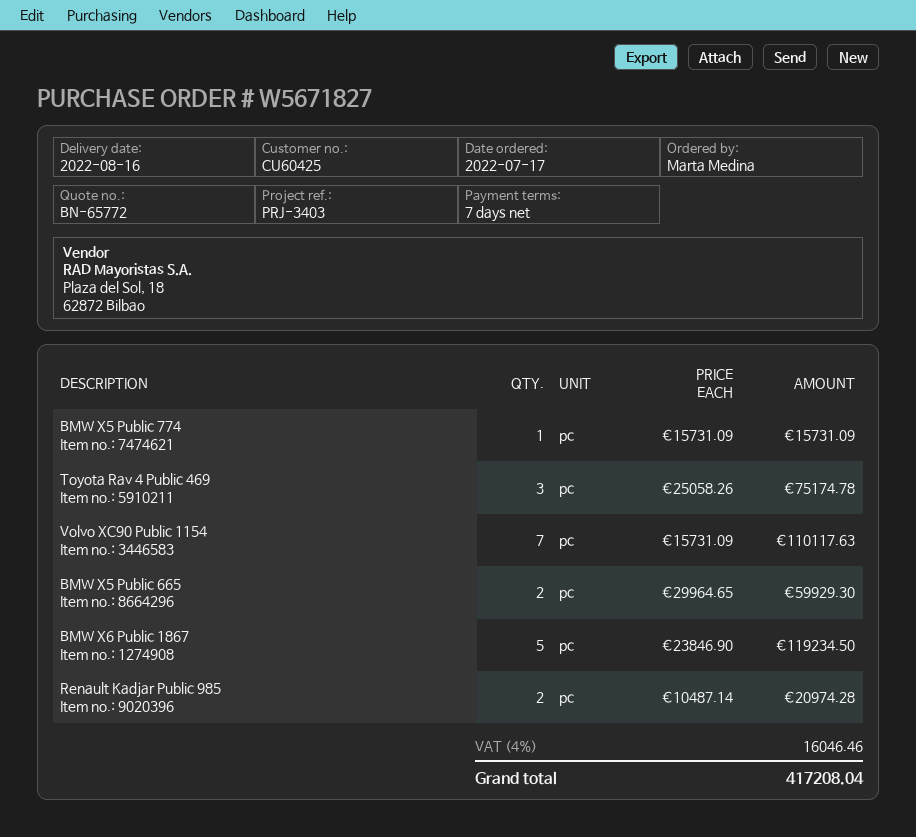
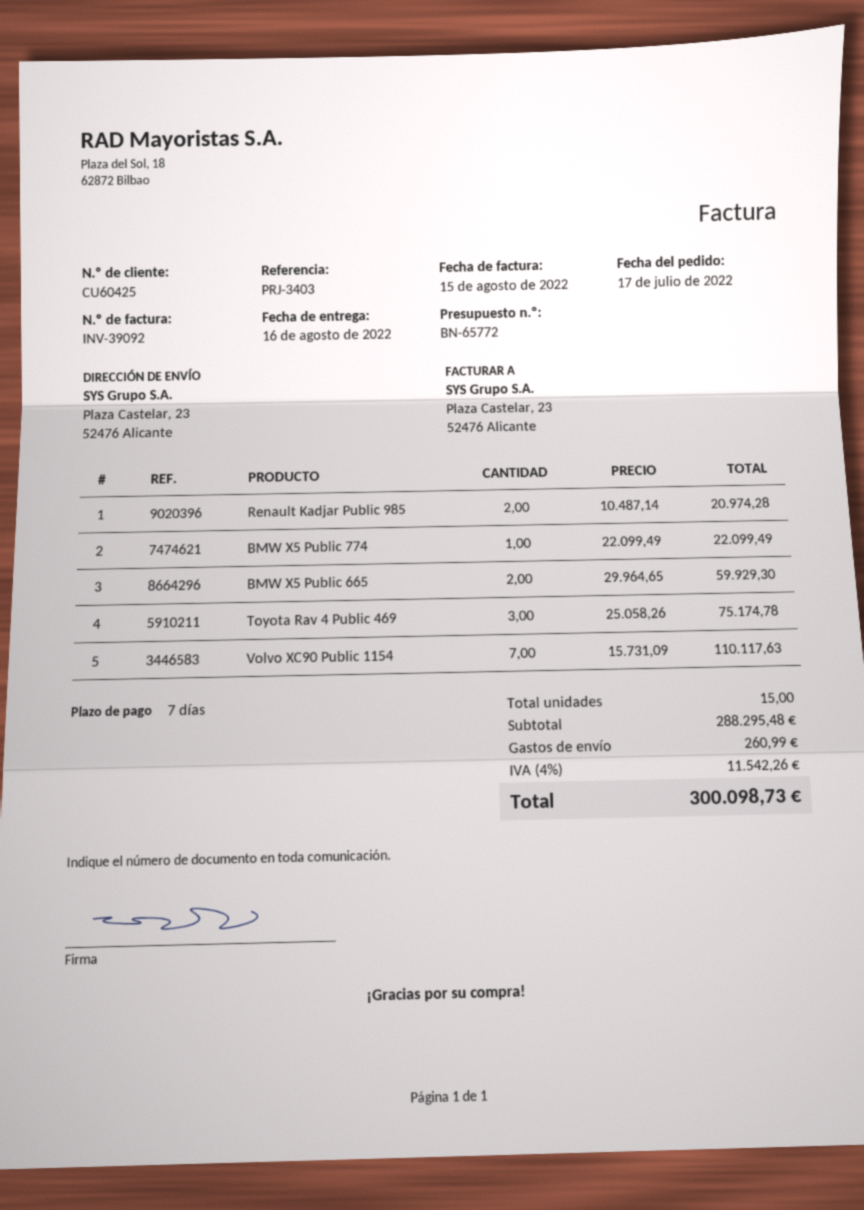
BMW X5 Public 774: 1 x 15731.09 = 15731.09 -> 1 x 22099.49 = 22099.49
BMW X6 Public 1867: 5 x 23846.90 = 119234.50 -> none
shipping: none -> 260.99
tax: 4% = 16046.46 -> 4% = 11542.26
total: 417208.04 -> 300098.73

